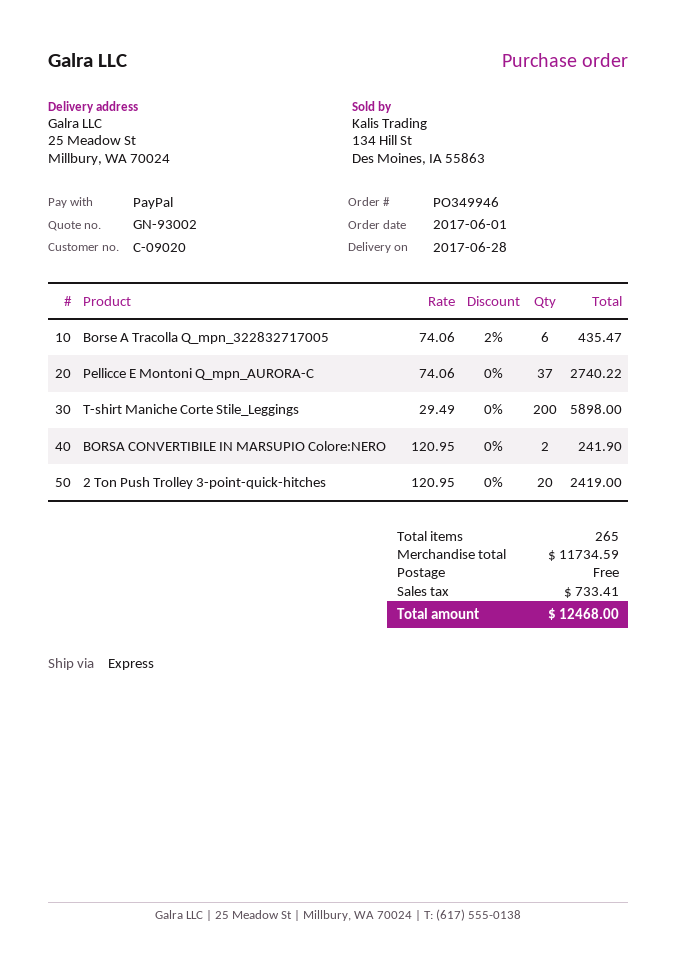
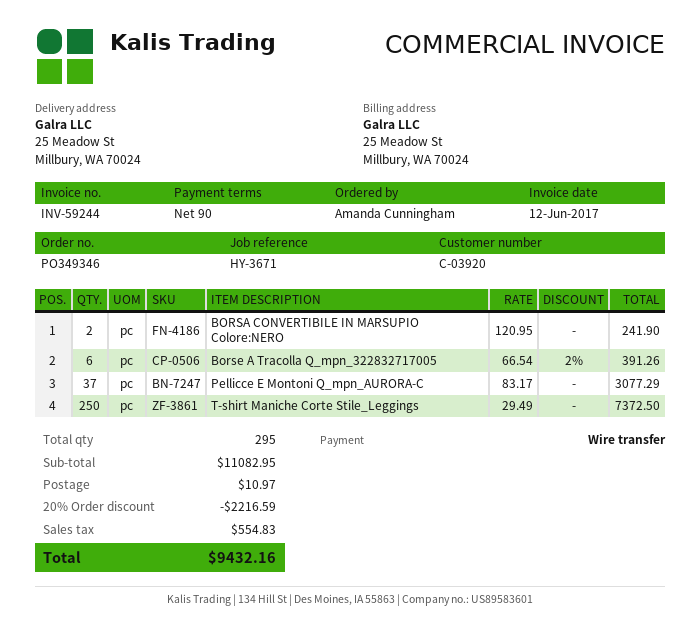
order number: PO349946 -> PO349346
customer number: C-09020 -> C-03920
payment method: PayPal -> bank transfer
Borse A Tracolla Q_mpn_322832717005: 6 x 74.06 - 2% = 435.47 -> 6 x 66.54 - 2% = 391.26
Pellicce E Montoni Q_mpn_AURORA-C: 37 x 74.06 = 2740.22 -> 37 x 83.17 = 3077.29
T-shirt Maniche Corte Stile_Leggings: 200 x 29.49 = 5898.00 -> 250 x 29.49 = 7372.50
2 Ton Push Trolley 3-point-quick-hitches: 20 x 120.95 = 2419.00 -> none
total quantity: 265 -> 295
subtotal: 11734.59 -> 11082.95
discount: none -> 20% = 2216.59
shipping: 0.00 -> 10.97
tax: 733.41 -> 554.83
total: 12468.00 -> 9432.16

